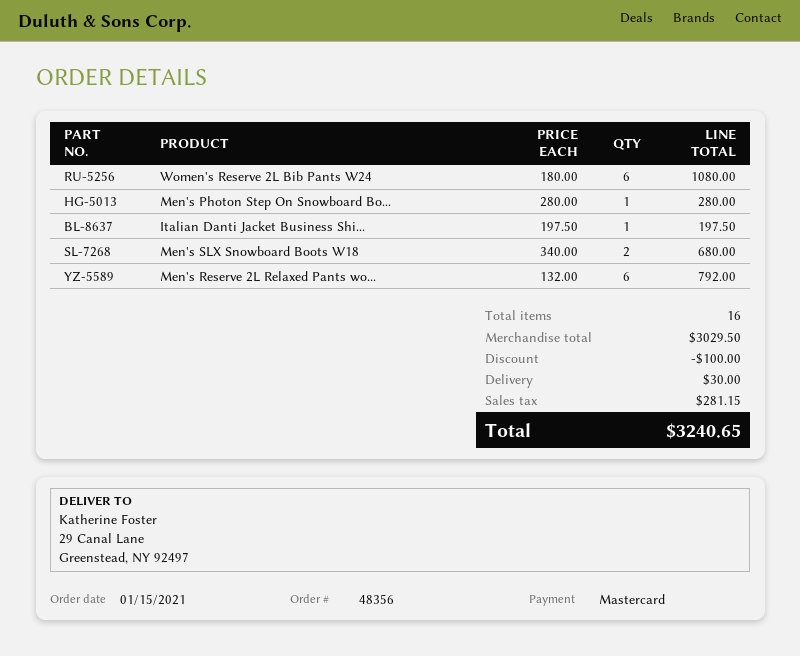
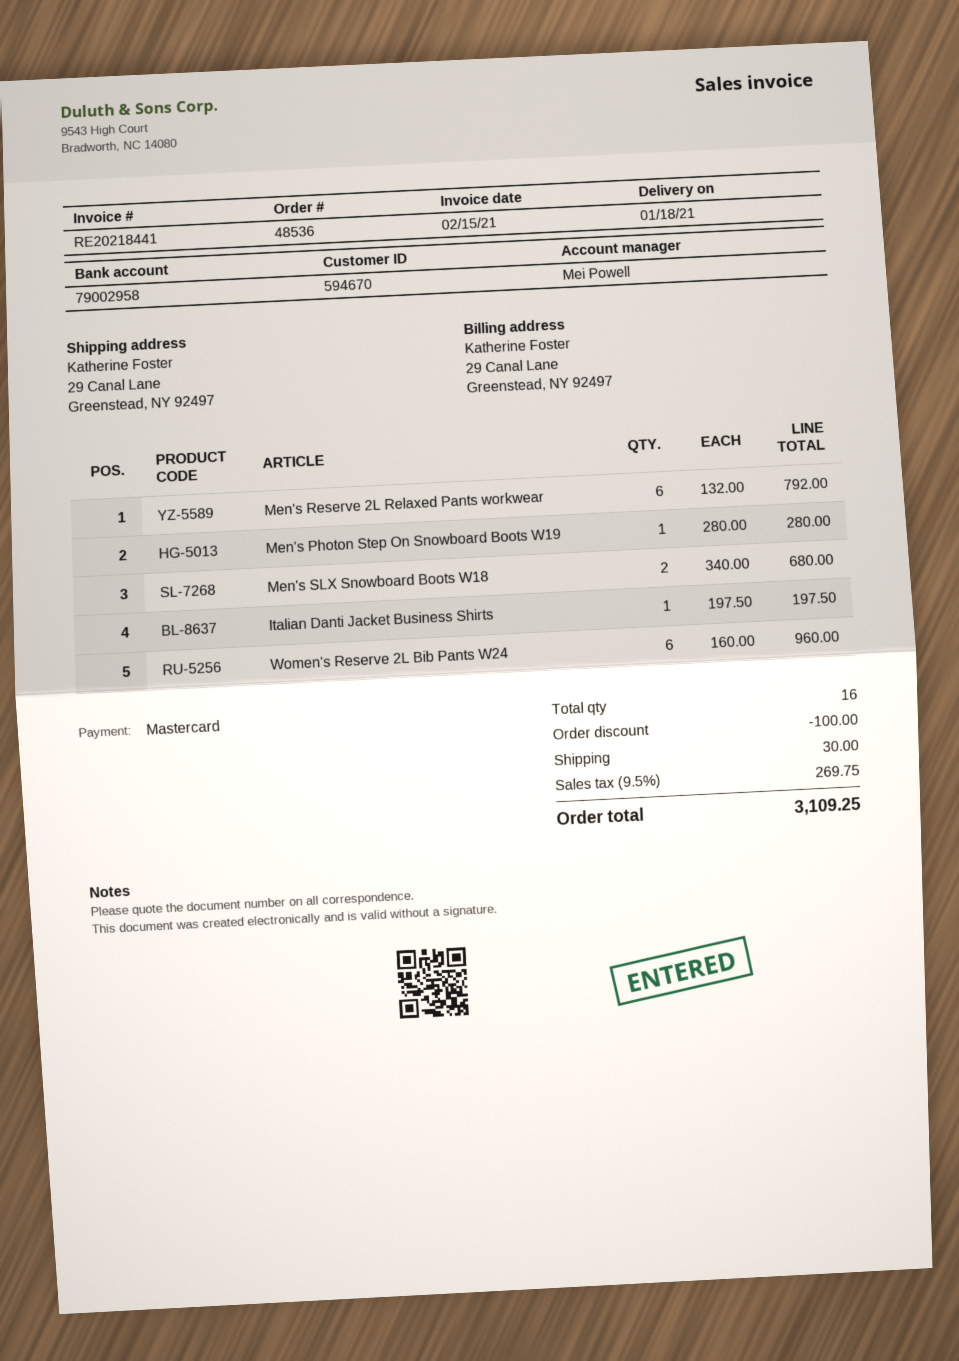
order number: 48356 -> 48536
Women's Reserve 2L Bib Pants W24: 6 x 180.00 = 1080.00 -> 6 x 160.00 = 960.00
tax: 281.15 -> 269.75
total: 3240.65 -> 3109.25

